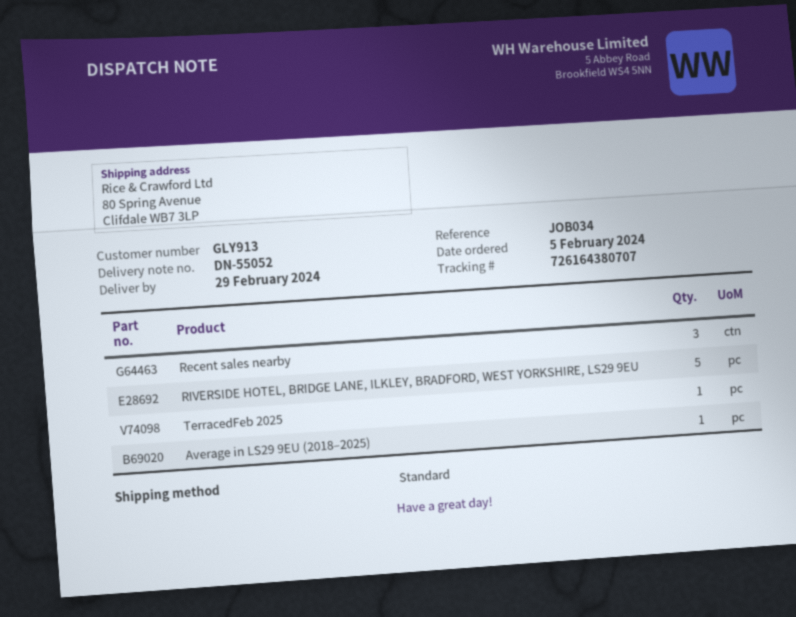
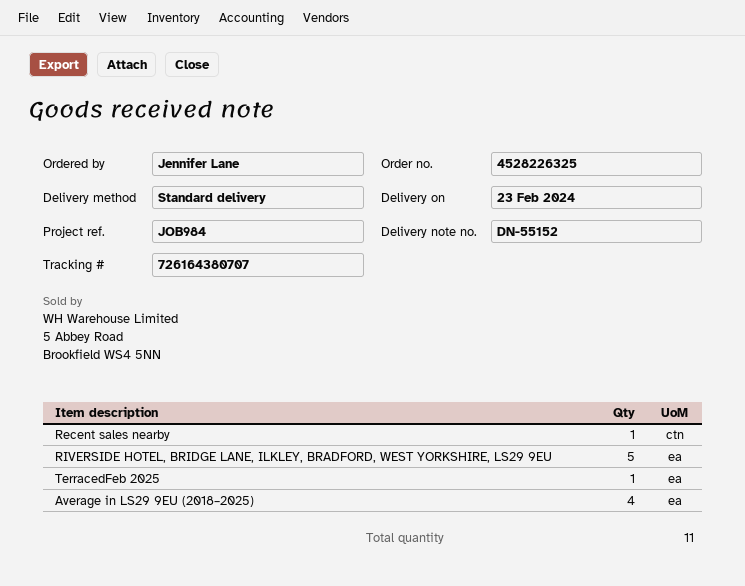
delivery note number: DN-55052 -> DN-55152
delivery date: 2024-02-29 -> 2024-02-23
reference: JOB034 -> JOB984
Recent sales nearby: 3 -> 1
Average in LS29 9EU (2018–2025): 1 -> 4

